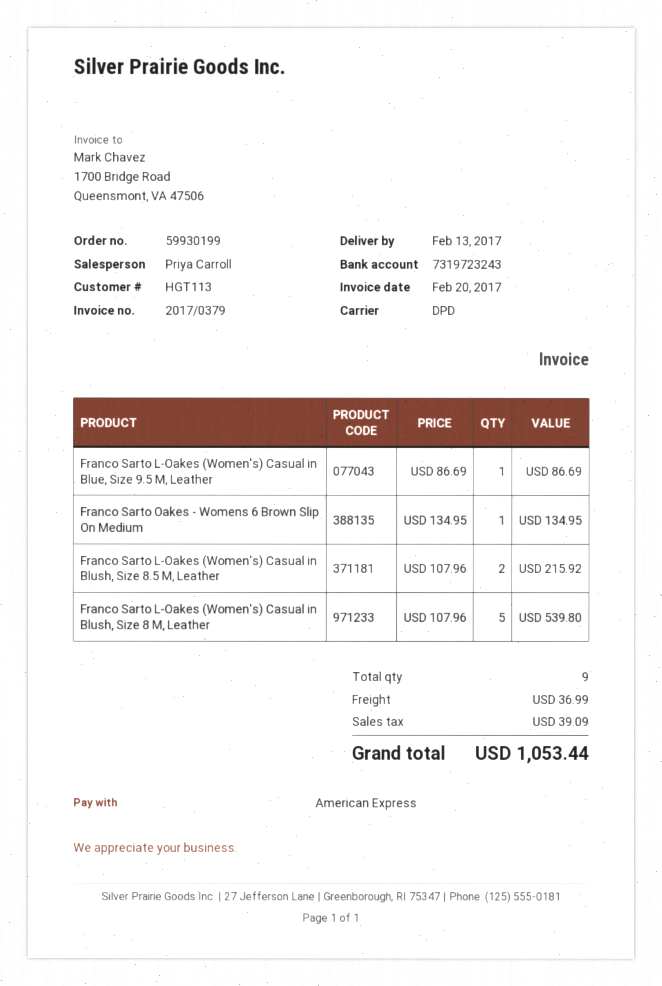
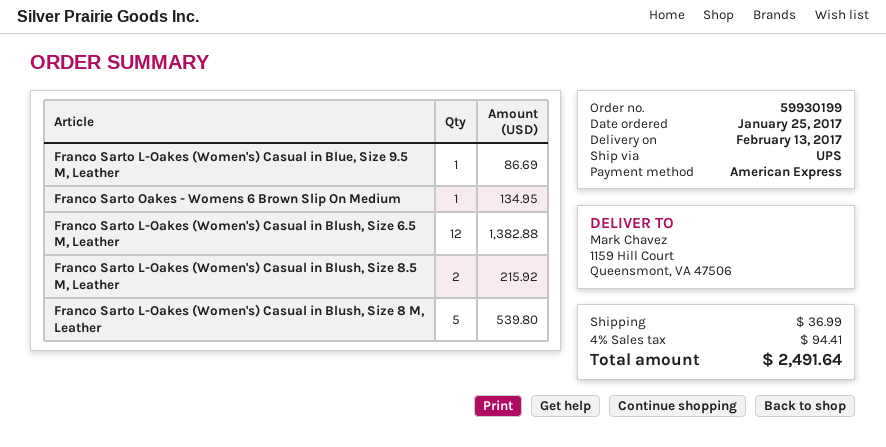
shipping method: DPD -> UPS
Franco Sarto L-Oakes (Women's) Casual in Blush, Size 6.5 M, Leather: none -> 12 for 1382.88
tax: 39.09 -> 94.41
total: 1053.44 -> 2491.64

